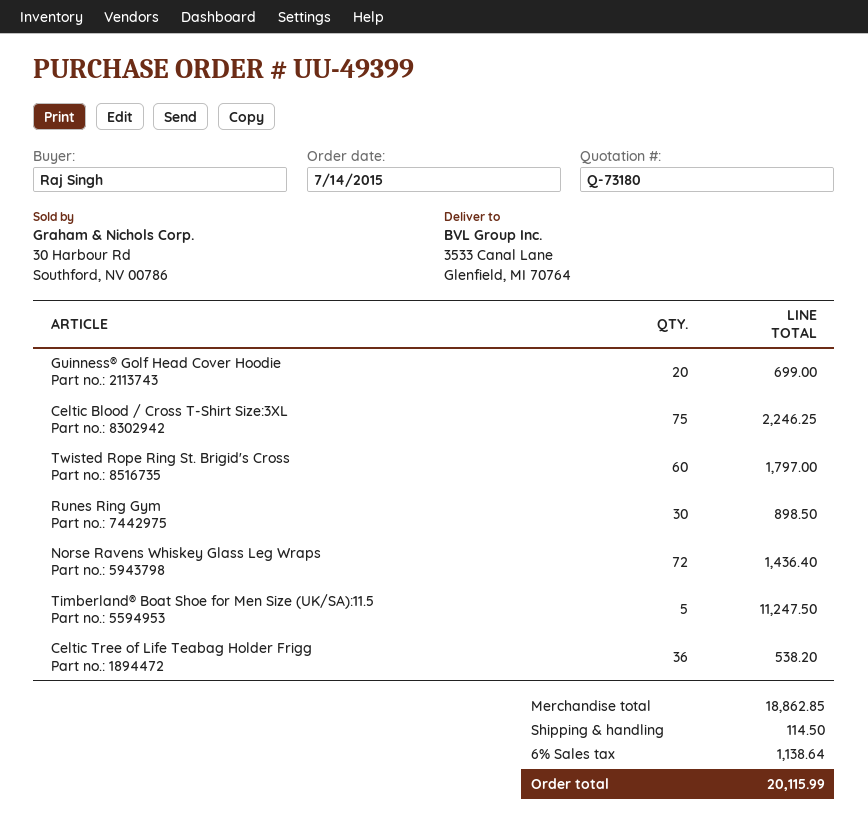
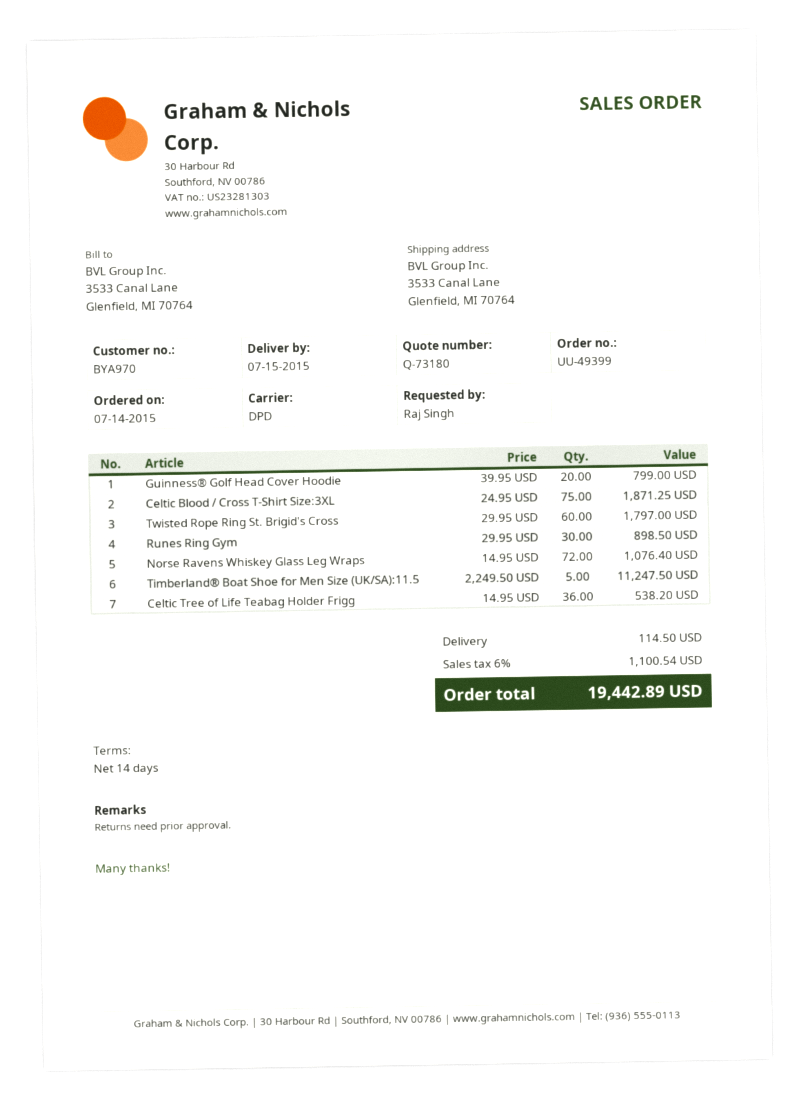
Guinness® Golf Head Cover Hoodie: 20 for 699.00 -> 20 for 799.00
Celtic Blood / Cross T-Shirt Size:3XL: 75 for 2246.25 -> 75 for 1871.25
Norse Ravens Whiskey Glass Leg Wraps: 72 for 1436.40 -> 72 for 1076.40
tax: 6% = 1138.64 -> 6% = 1100.54
total: 20115.99 -> 19442.89

